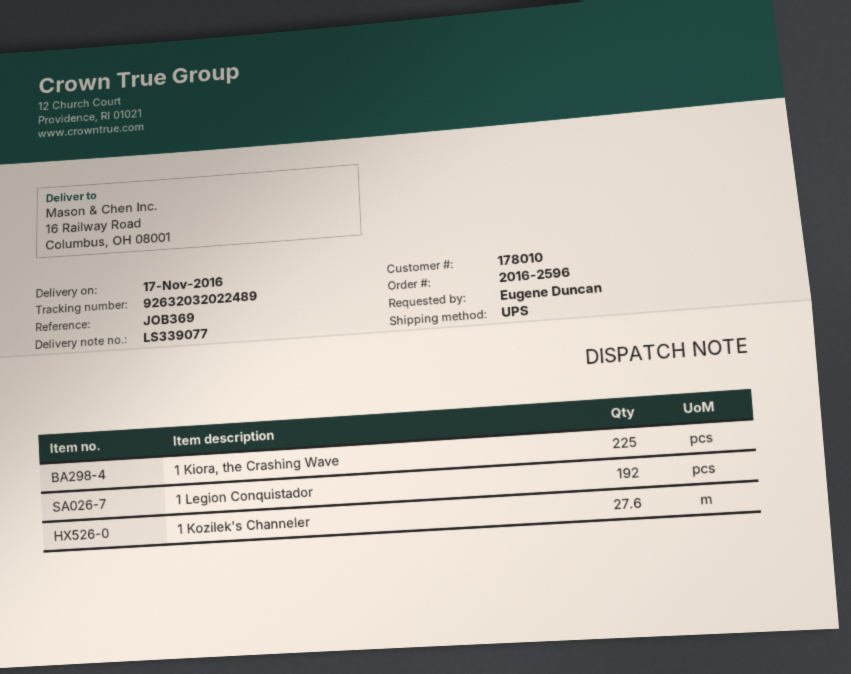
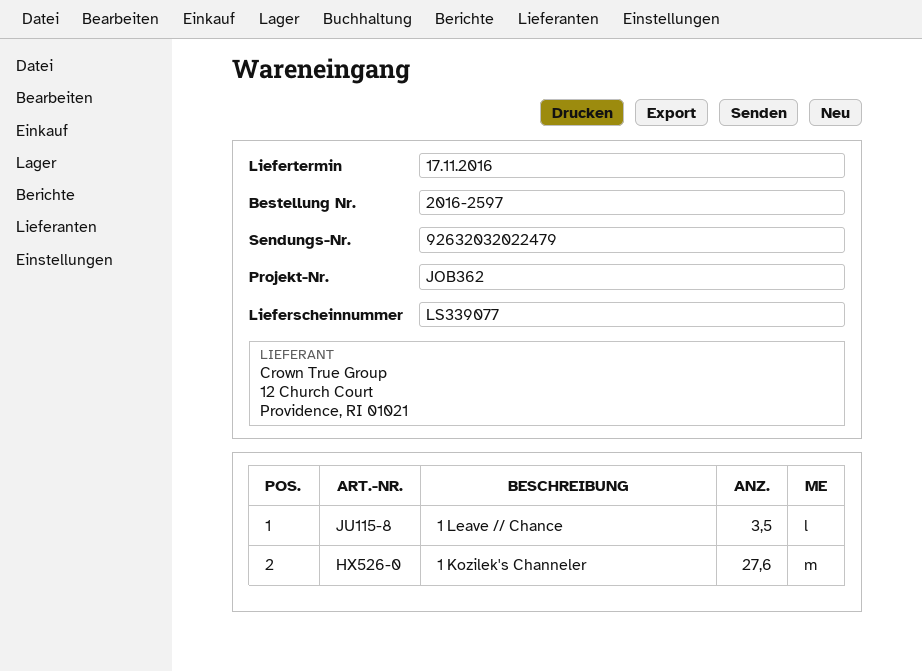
order number: 2016-2596 -> 2016-2597
reference: JOB369 -> JOB362
tracking number: 92632032022489 -> 92632032022479
1 Kiora, the Crashing Wave: 225 -> none
1 Legion Conquistador: 192 -> none
1 Leave // Chance: none -> 3.5

